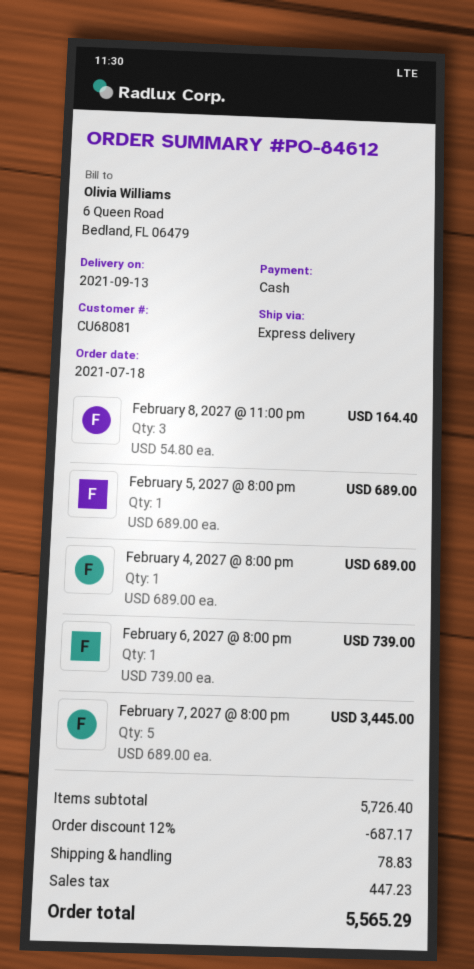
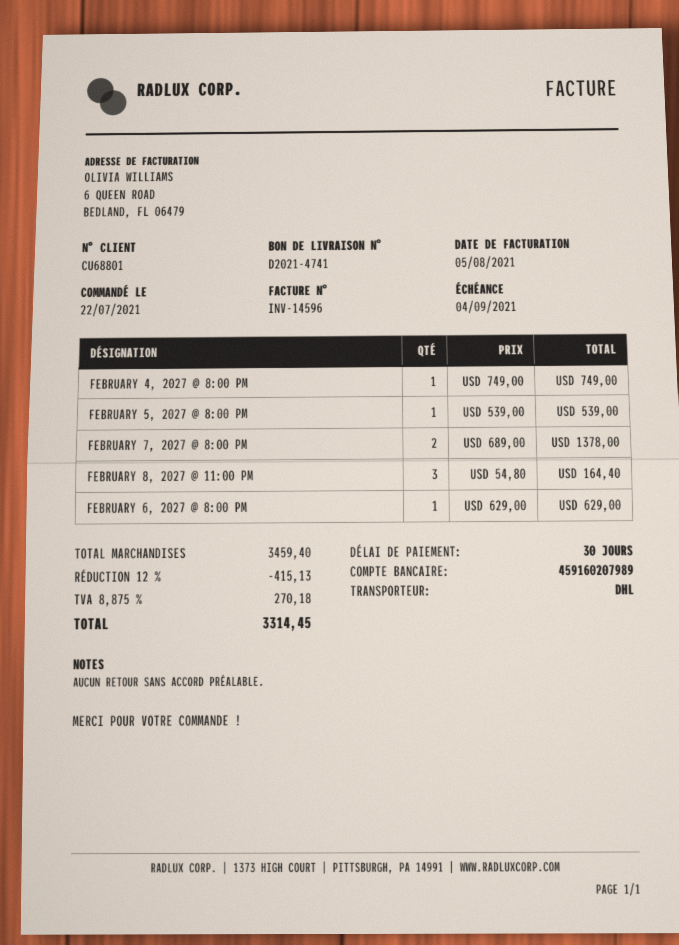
order date: 2021-07-18 -> 2021-07-22
customer number: CU68081 -> CU68801
shipping method: express -> DHL
February 5, 2027 @ 8:00 pm: 1 x 689.00 = 689.00 -> 1 x 539.00 = 539.00
February 4, 2027 @ 8:00 pm: 1 x 689.00 = 689.00 -> 1 x 749.00 = 749.00
February 6, 2027 @ 8:00 pm: 1 x 739.00 = 739.00 -> 1 x 629.00 = 629.00
February 7, 2027 @ 8:00 pm: 5 x 689.00 = 3445.00 -> 2 x 689.00 = 1378.00
subtotal: 5726.40 -> 3459.40
discount: 12% = 687.17 -> 12% = 415.13
shipping: 78.83 -> none
tax: 447.23 -> 270.18
total: 5565.29 -> 3314.45

